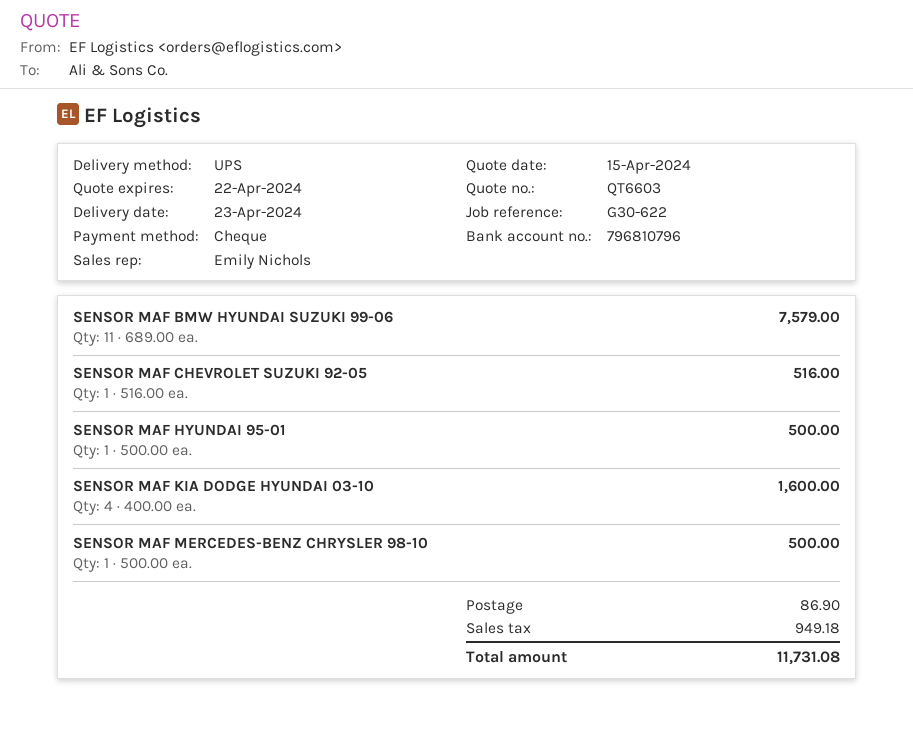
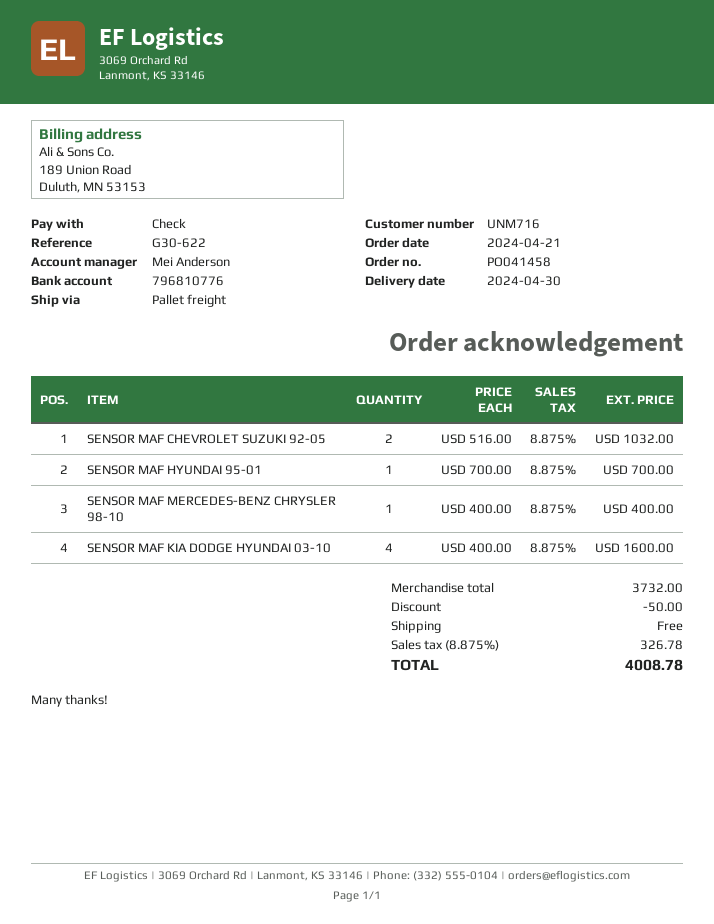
delivery date: 2024-04-23 -> 2024-04-30
sales rep: Emily Nichols -> Mei Anderson
bank account: 796810796 -> 796810776
shipping method: UPS -> pallet freight
SENSOR MAF BMW HYUNDAI SUZUKI 99-06: 11 x 689.00 = 7579.00 -> none
SENSOR MAF CHEVROLET SUZUKI 92-05: 1 x 516.00 = 516.00 -> 2 x 516.00 = 1032.00
SENSOR MAF HYUNDAI 95-01: 1 x 500.00 = 500.00 -> 1 x 700.00 = 700.00
SENSOR MAF MERCEDES-BENZ CHRYSLER 98-10: 1 x 500.00 = 500.00 -> 1 x 400.00 = 400.00
discount: none -> 50.00
shipping: 86.90 -> 0.00
tax: 949.18 -> 326.78
total: 11731.08 -> 4008.78

